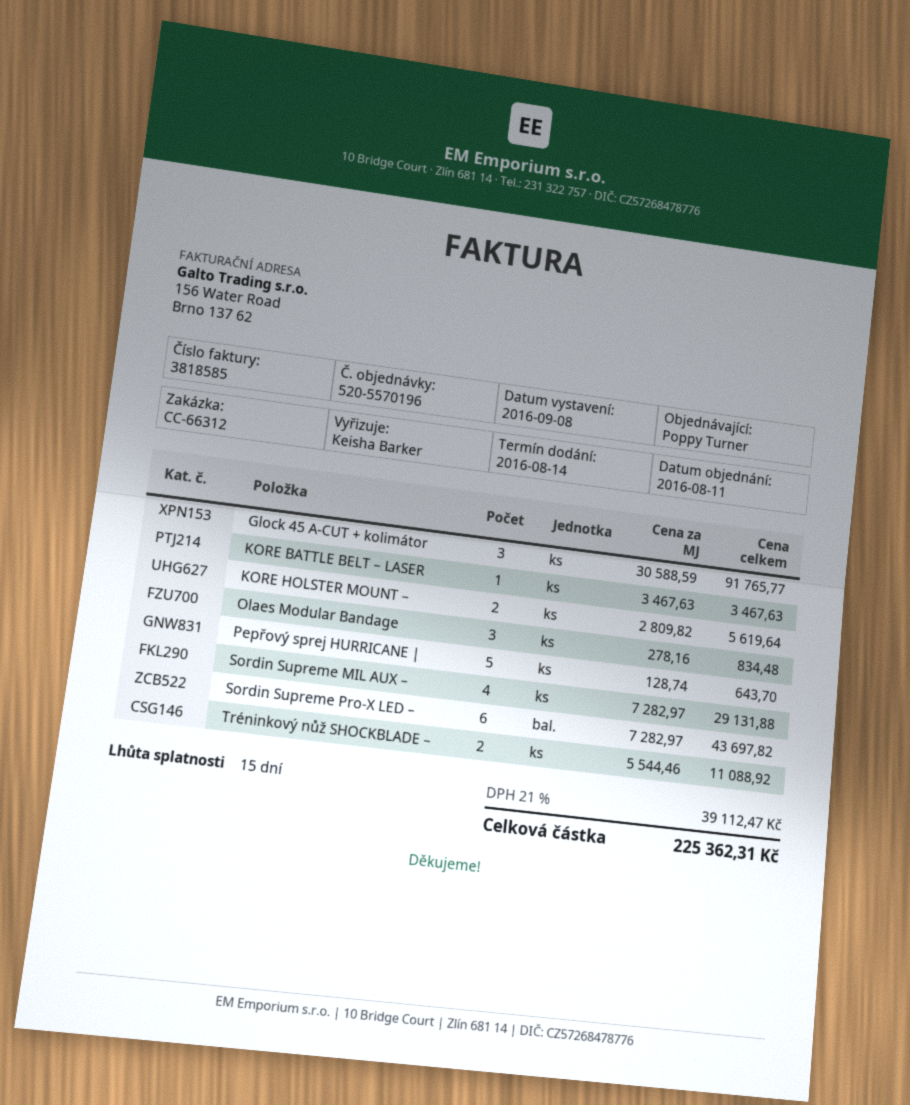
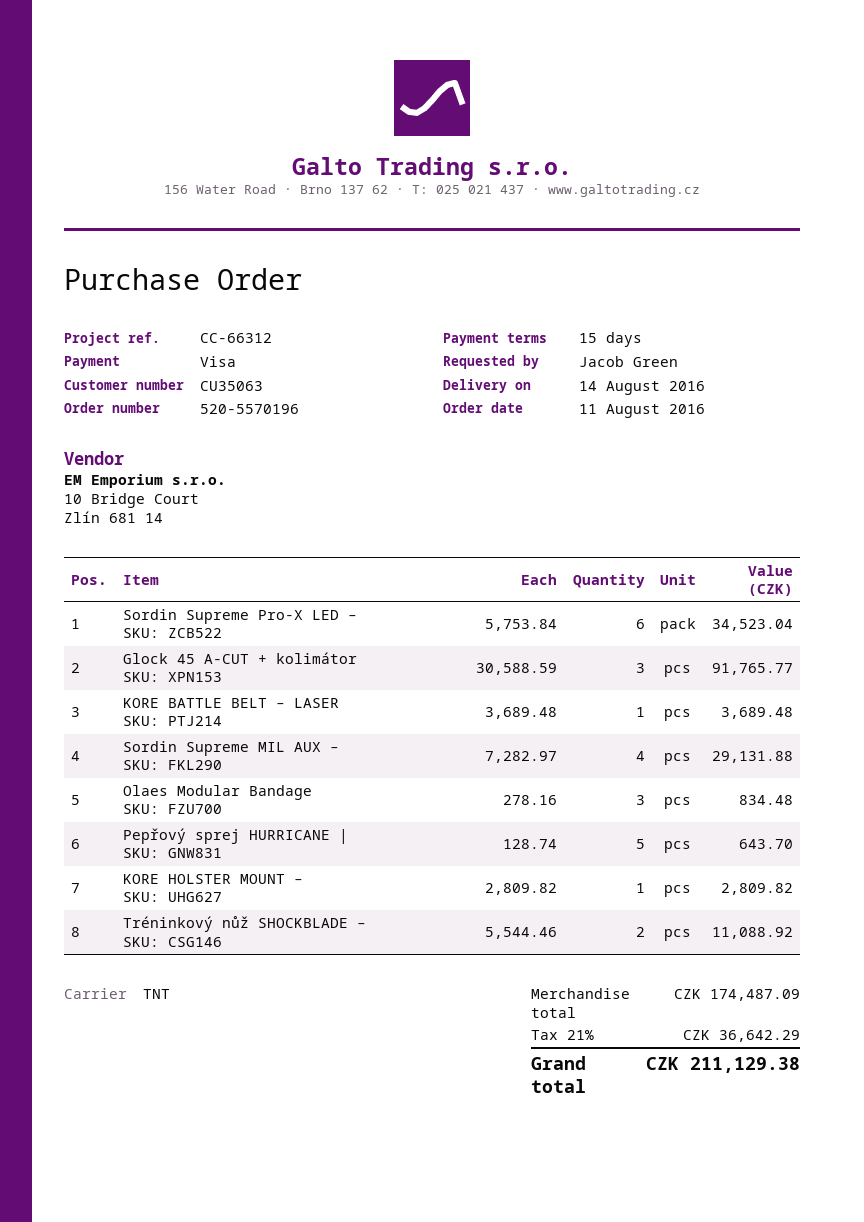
ordered by: Poppy Turner -> Jacob Green
KORE BATTLE BELT – LASER: 1 x 3467.63 = 3467.63 -> 1 x 3689.48 = 3689.48
KORE HOLSTER MOUNT –: 2 x 2809.82 = 5619.64 -> 1 x 2809.82 = 2809.82
Sordin Supreme Pro-X LED –: 6 x 7282.97 = 43697.82 -> 6 x 5753.84 = 34523.04
tax: 21% = 39112.47 -> 21% = 36642.29
total: 225362.31 -> 211129.38

